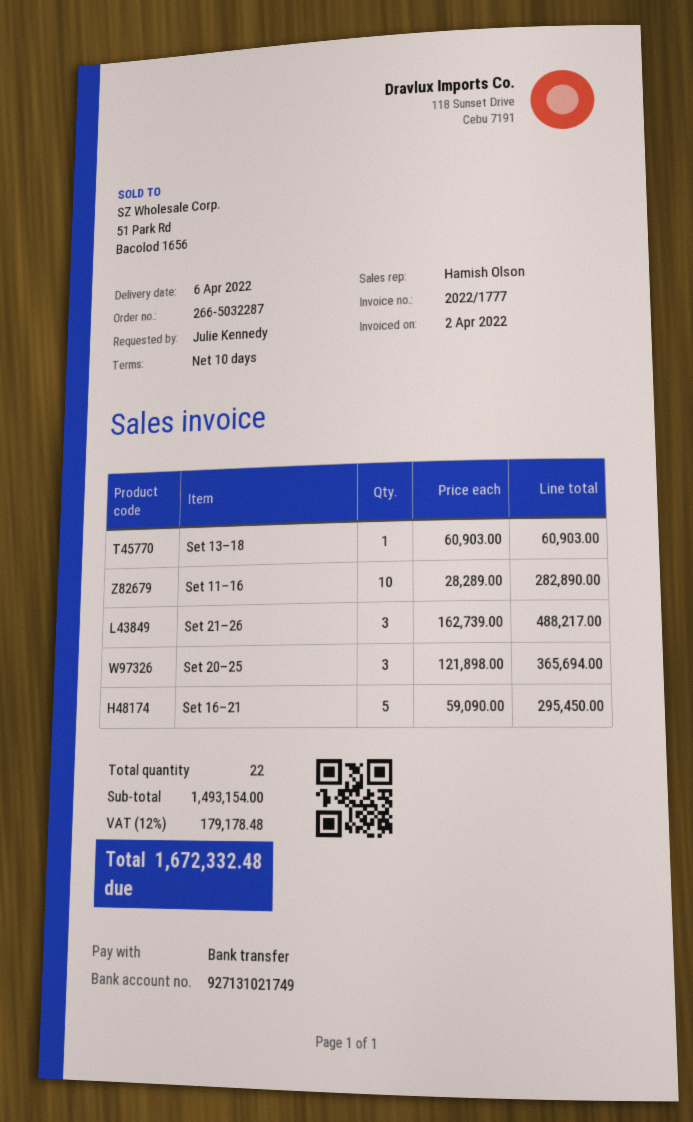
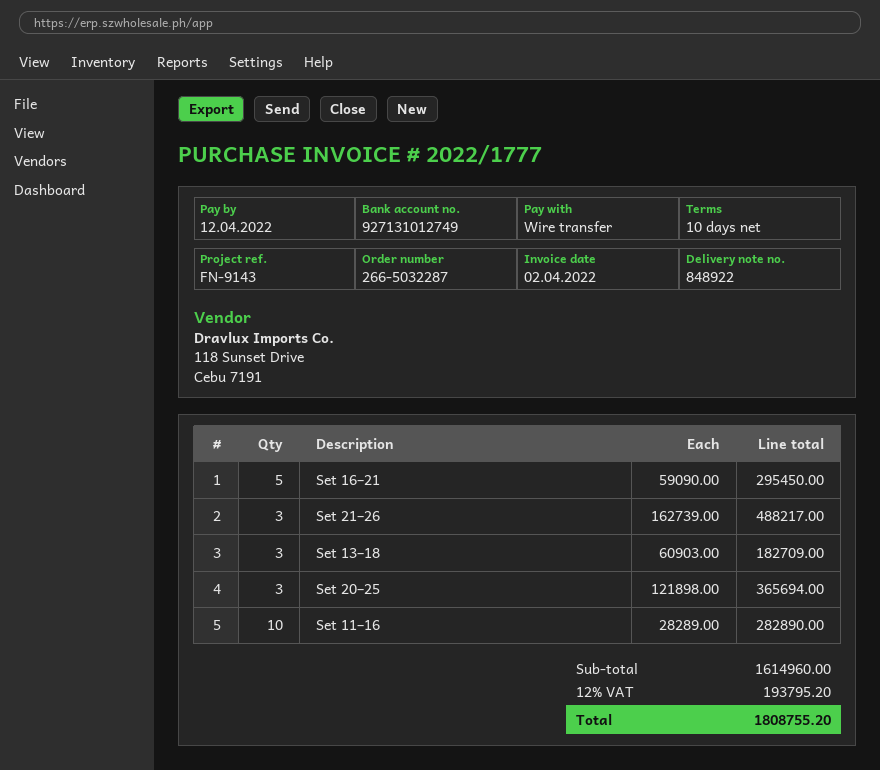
bank account: 927131021749 -> 927131012749
Set 13–18: 1 x 60903.00 = 60903.00 -> 3 x 60903.00 = 182709.00
subtotal: 1493154.00 -> 1614960.00
tax: 12% = 179178.48 -> 12% = 193795.20
total: 1672332.48 -> 1808755.20

